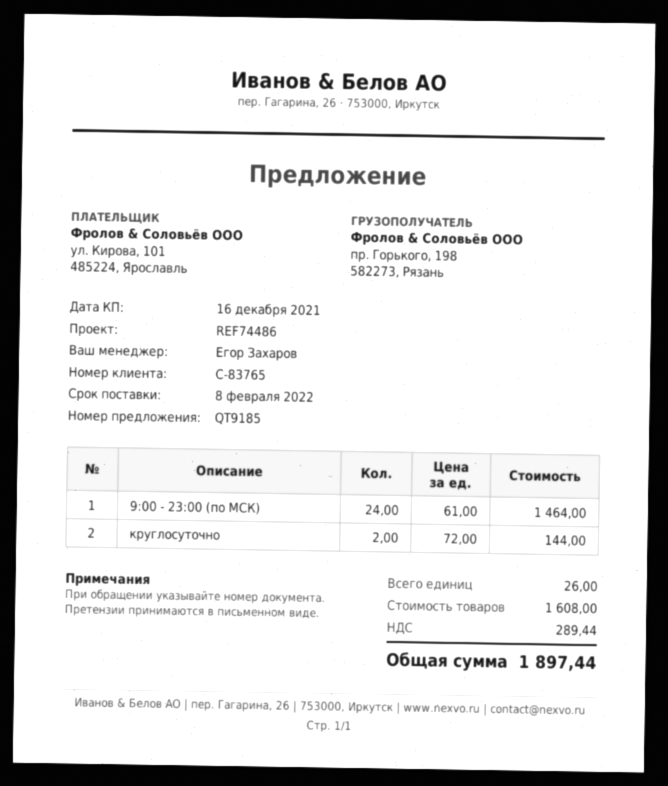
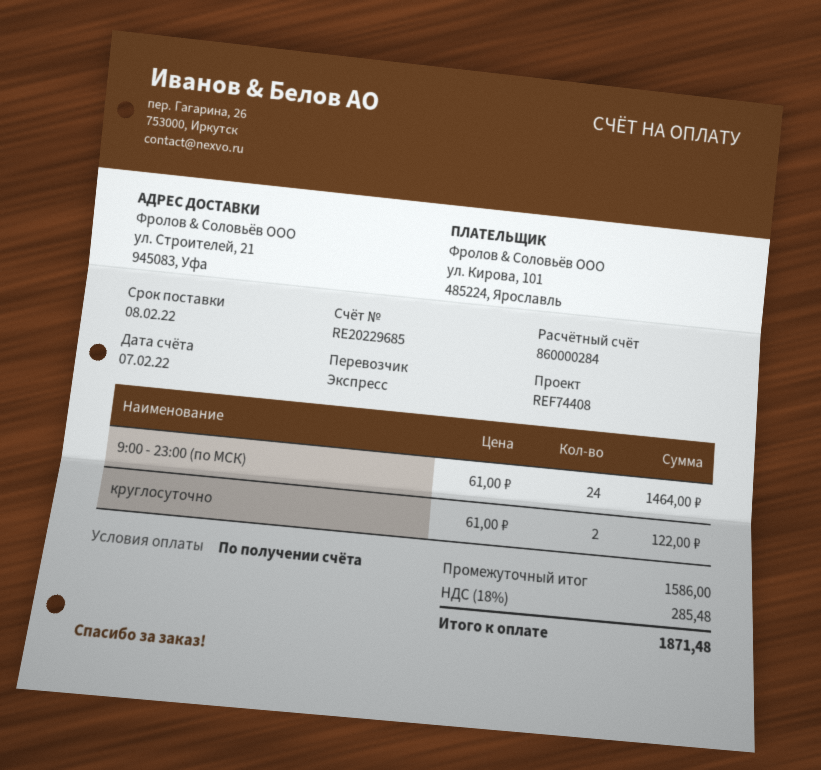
reference: REF74486 -> REF74408
ship to: пр. Горького, 198, 582273, Рязань -> ул. Строителей, 21, 945083, Уфа
круглосуточно: 2 x 72.00 = 144.00 -> 2 x 61.00 = 122.00
subtotal: 1608.00 -> 1586.00
tax: 289.44 -> 285.48
total: 1897.44 -> 1871.48

